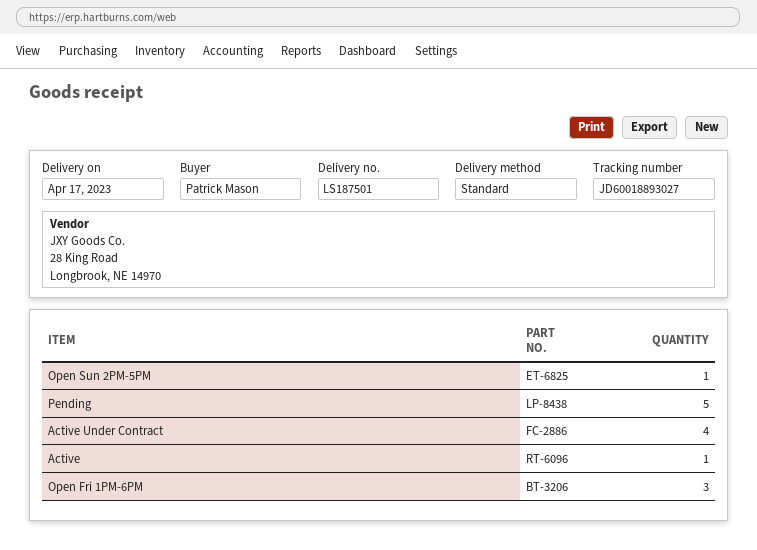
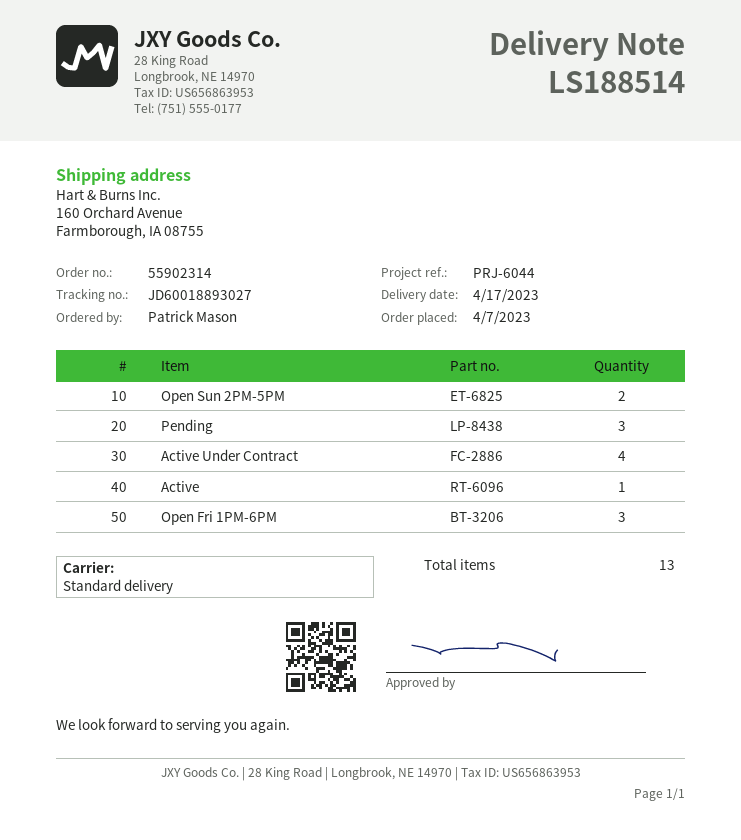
delivery note number: LS187501 -> LS188514
Open Sun 2PM-5PM: 1 -> 2
Pending: 5 -> 3

